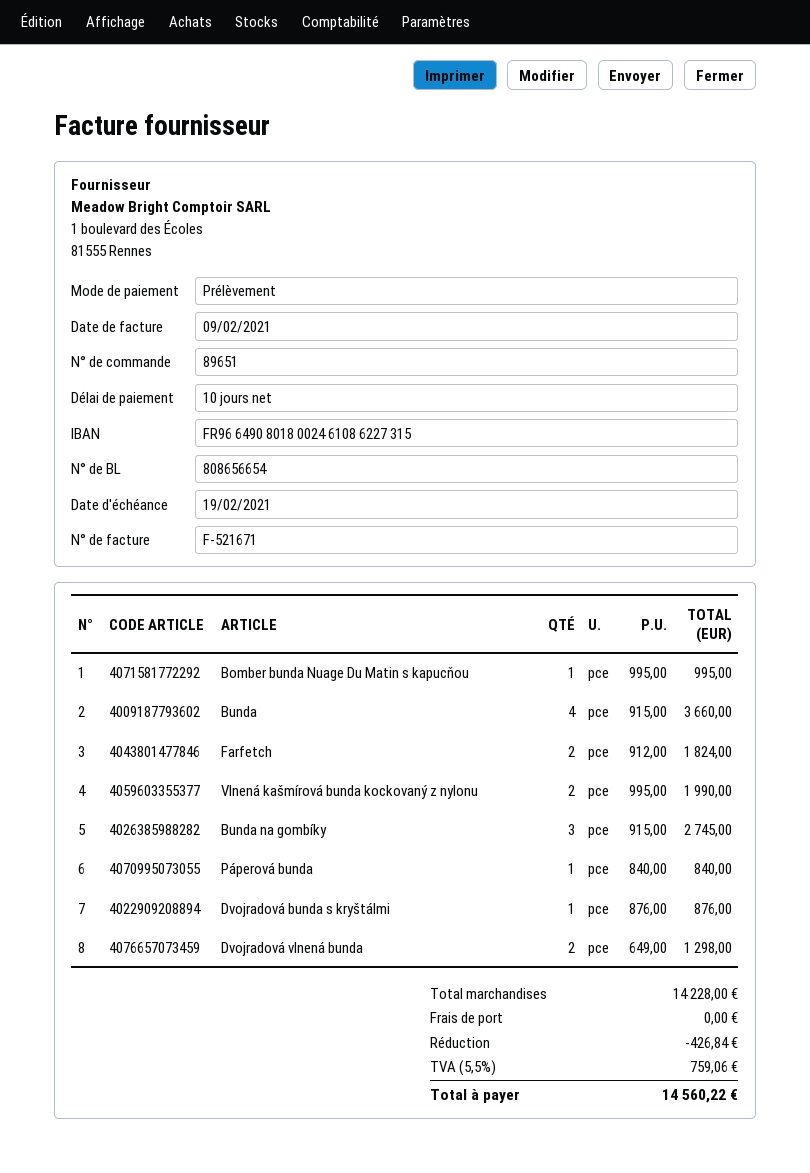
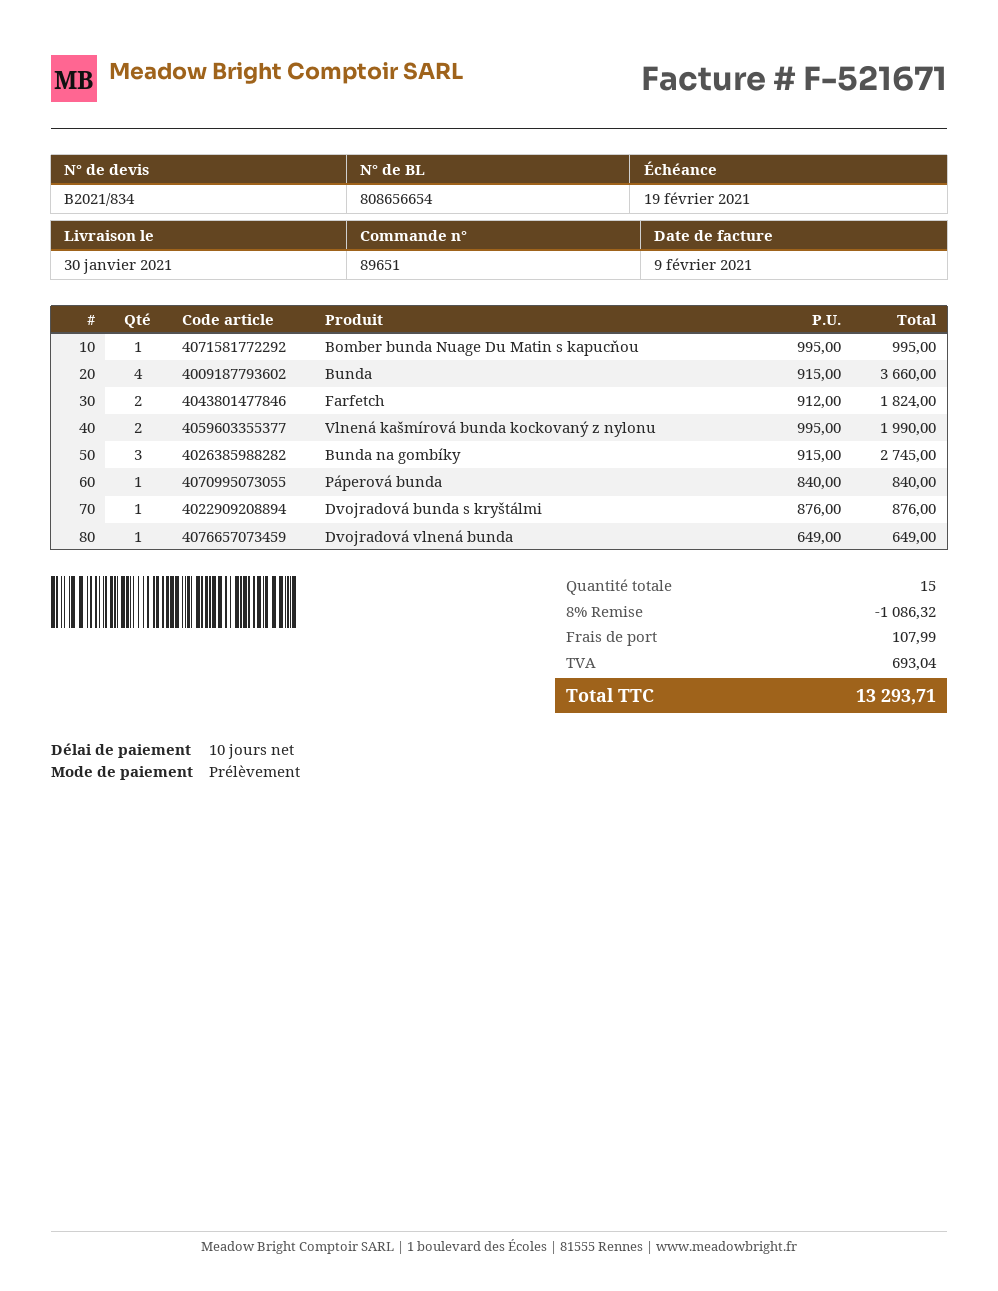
Dvojradová vlnená bunda: 2 x 649.00 = 1298.00 -> 1 x 649.00 = 649.00
discount: 426.84 -> 1086.32
shipping: 0.00 -> 107.99
tax: 759.06 -> 693.04
total: 14560.22 -> 13293.71

